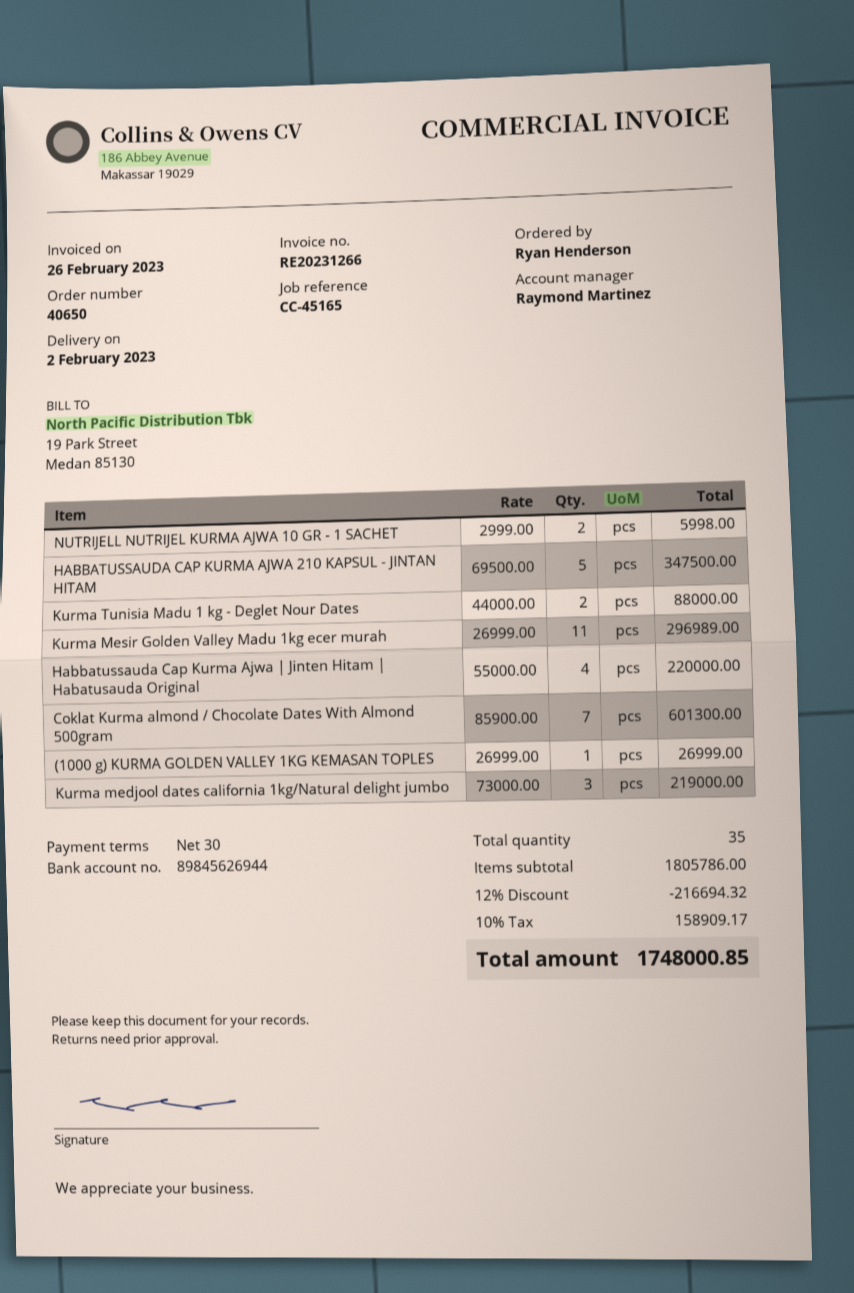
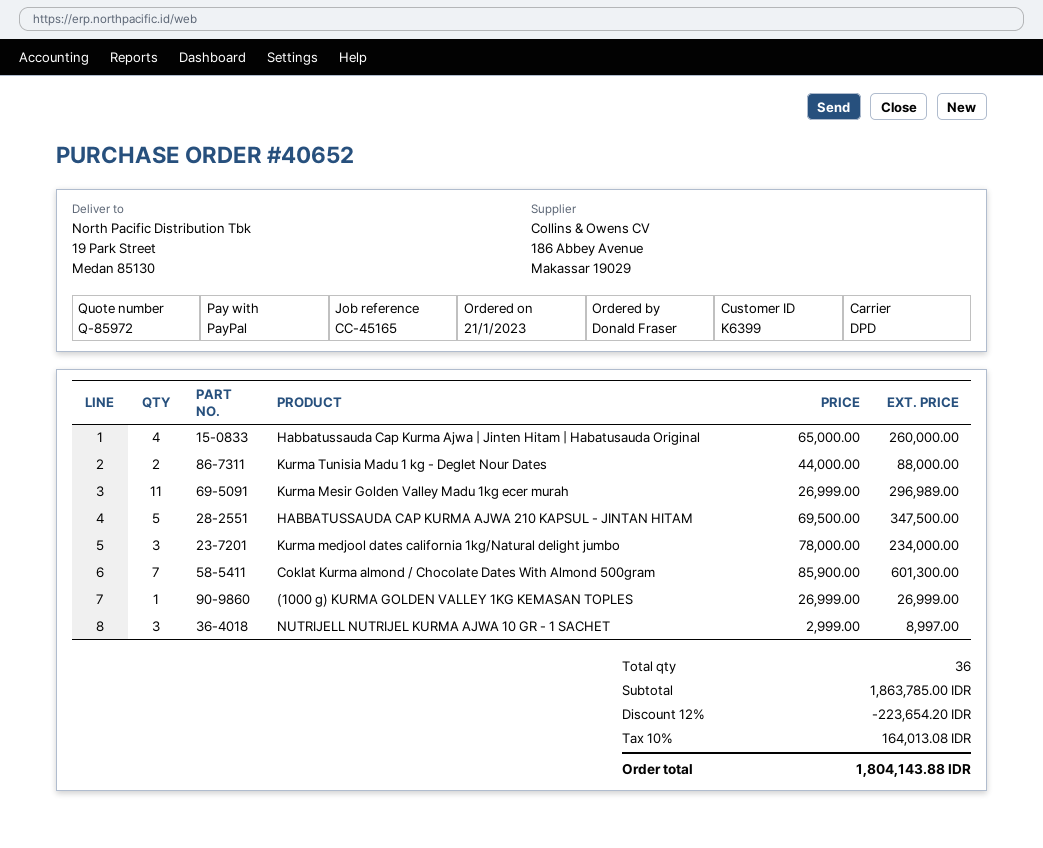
order number: 40650 -> 40652
ordered by: Ryan Henderson -> Donald Fraser
NUTRIJELL NUTRIJEL KURMA AJWA 10 GR - 1 SACHET: 2 x 2999.00 = 5998.00 -> 3 x 2999.00 = 8997.00
Habbatussauda Cap Kurma Ajwa | Jinten Hitam | Habatusauda Original: 4 x 55000.00 = 220000.00 -> 4 x 65000.00 = 260000.00
Kurma medjool dates california 1kg/Natural delight jumbo: 3 x 73000.00 = 219000.00 -> 3 x 78000.00 = 234000.00
total quantity: 35 -> 36
subtotal: 1805786.00 -> 1863785.00
discount: 12% = 216694.32 -> 12% = 223654.20
tax: 10% = 158909.17 -> 10% = 164013.08
total: 1748000.85 -> 1804143.88

